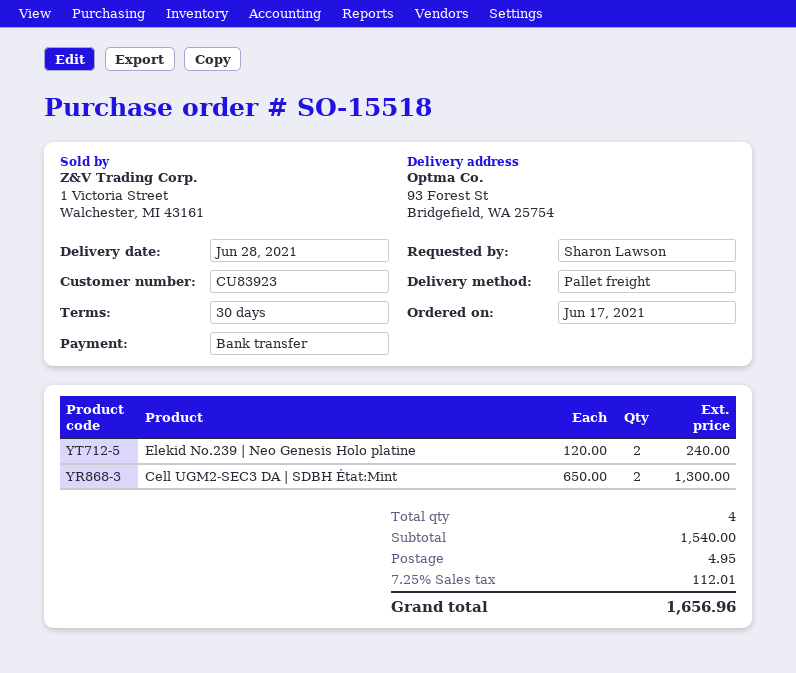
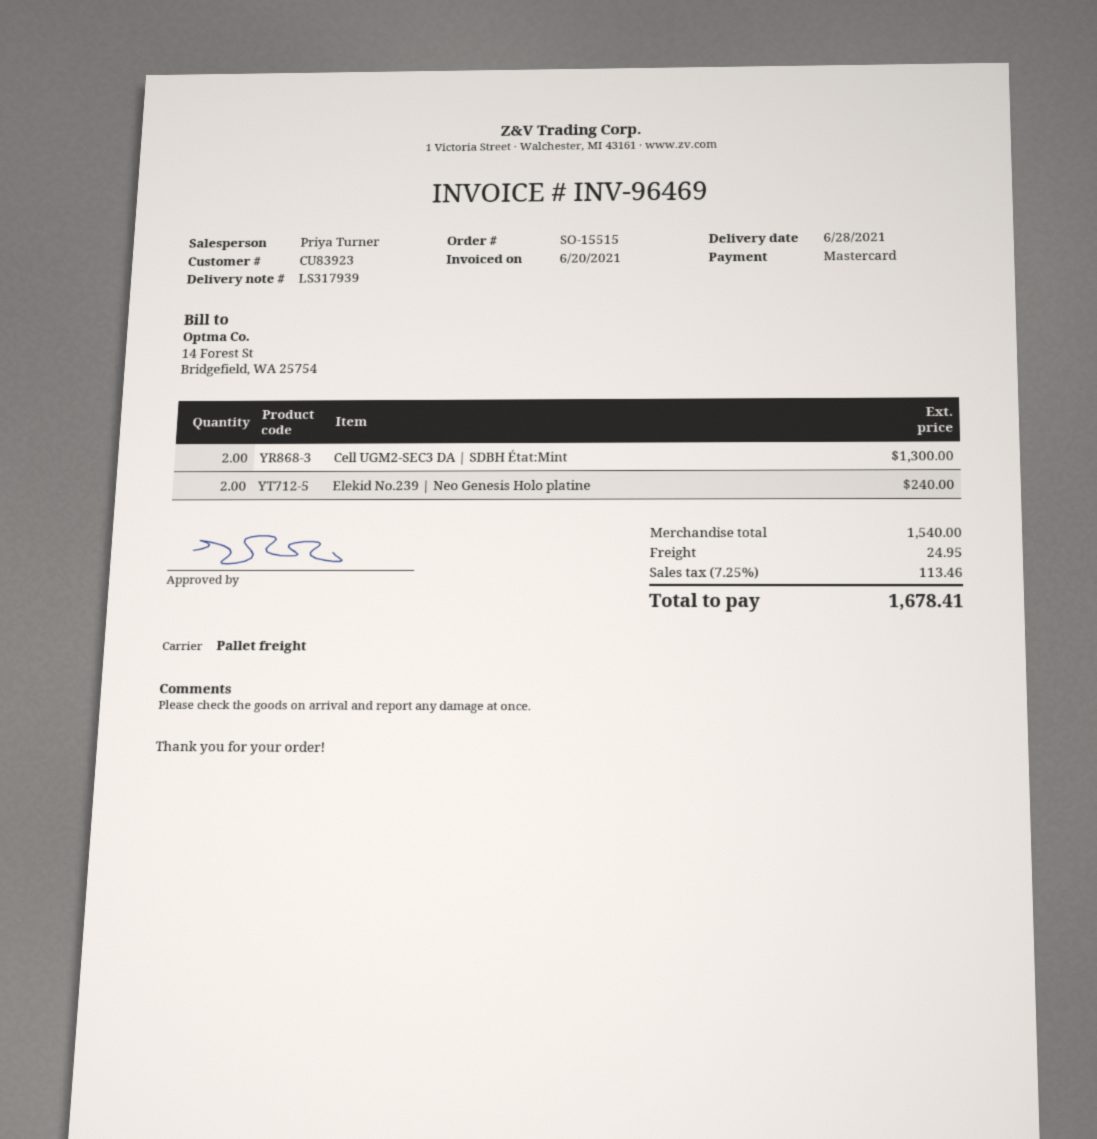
order number: SO-15518 -> SO-15515
payment method: bank transfer -> Mastercard
shipping: 4.95 -> 24.95
tax: 7.25% = 112.01 -> 7.25% = 113.46
total: 1656.96 -> 1678.41

